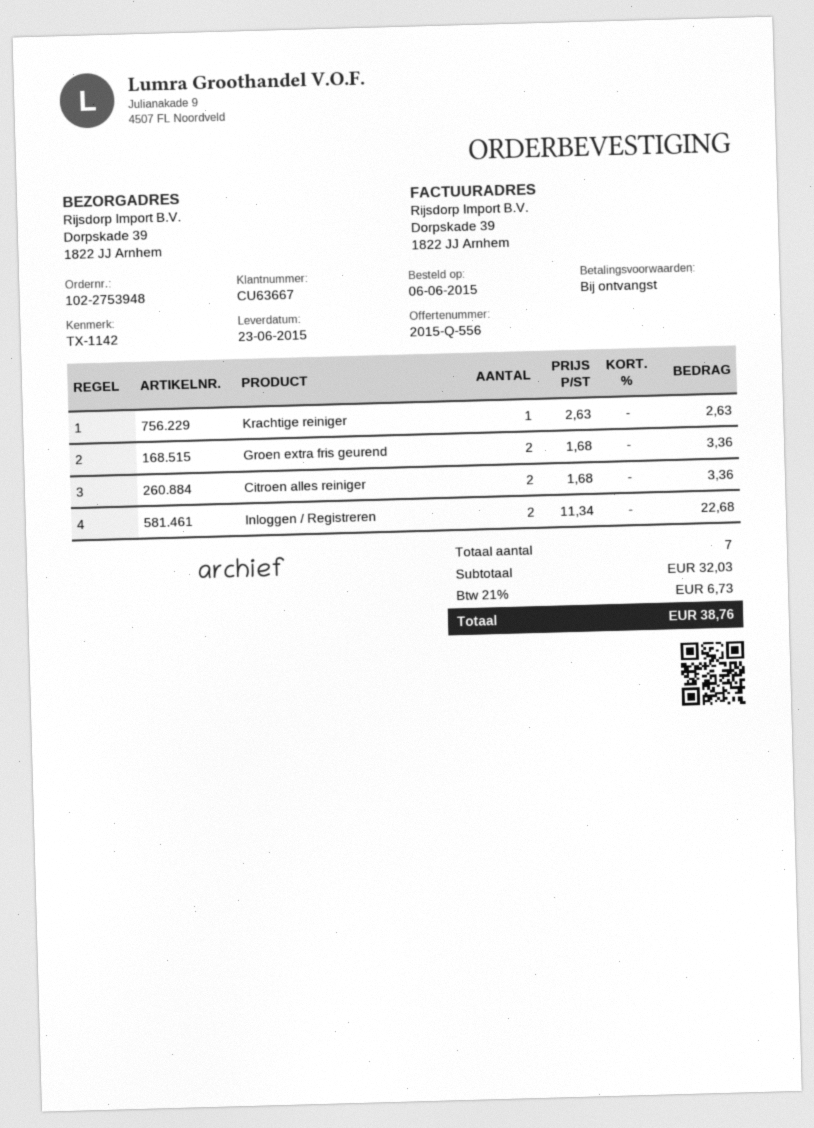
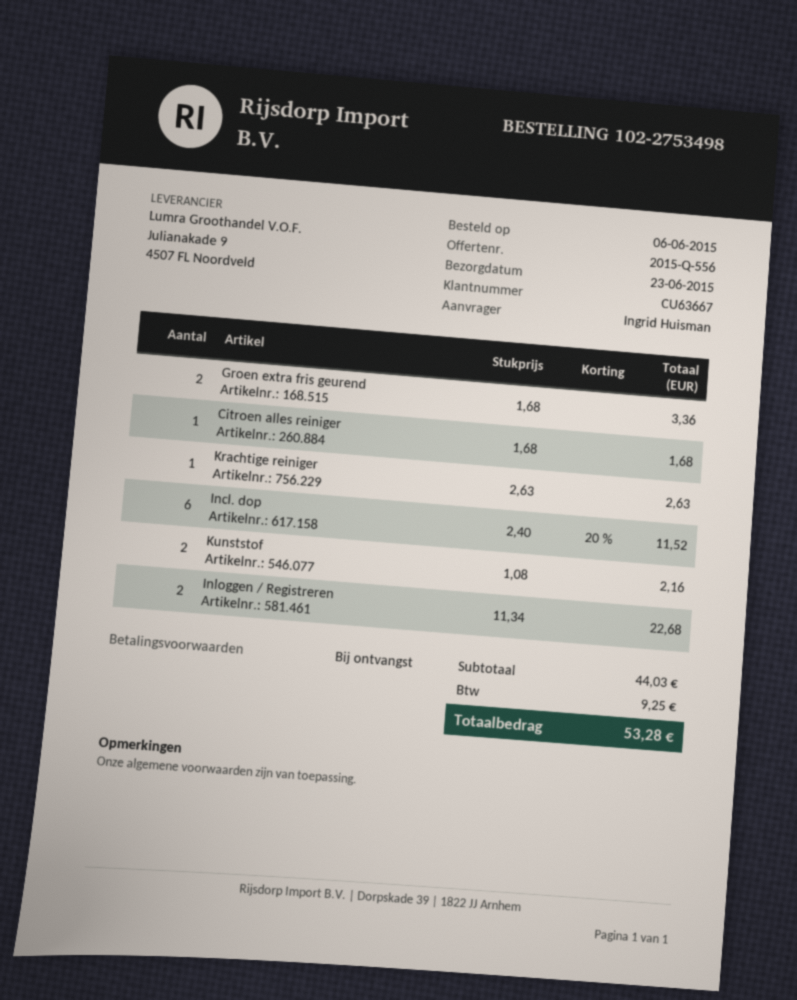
order number: 102-2753948 -> 102-2753498
Citroen alles reiniger: 2 x 1.68 = 3.36 -> 1 x 1.68 = 1.68
Incl. dop: none -> 6 x 2.40 - 20% = 11.52
Kunststof: none -> 2 x 1.08 = 2.16
subtotal: 32.03 -> 44.03
tax: 6.73 -> 9.25
total: 38.76 -> 53.28

